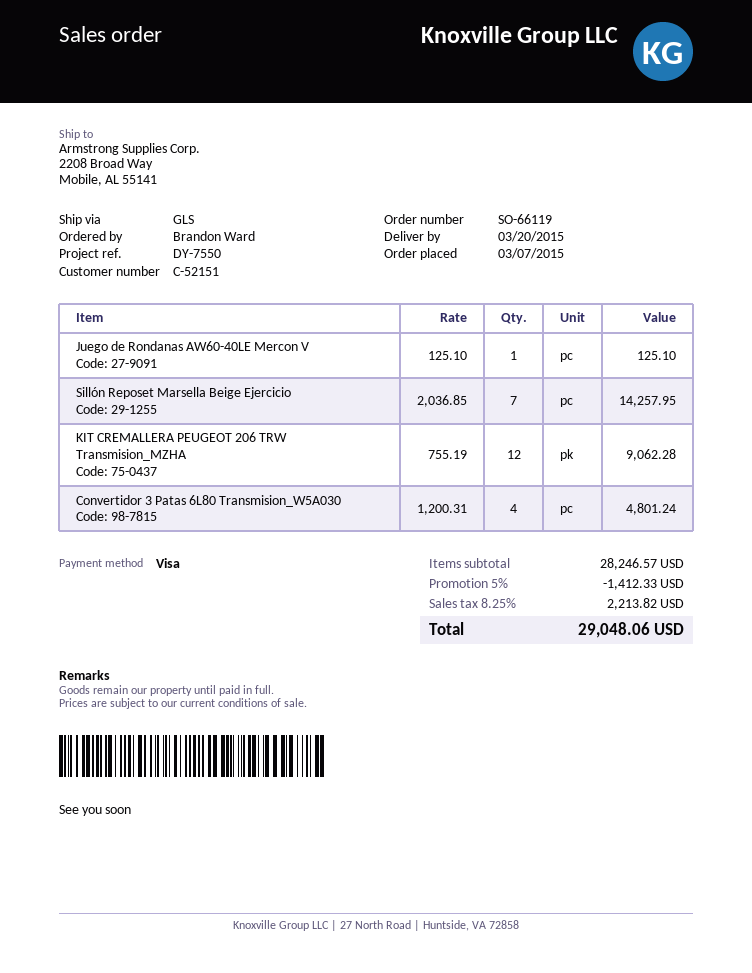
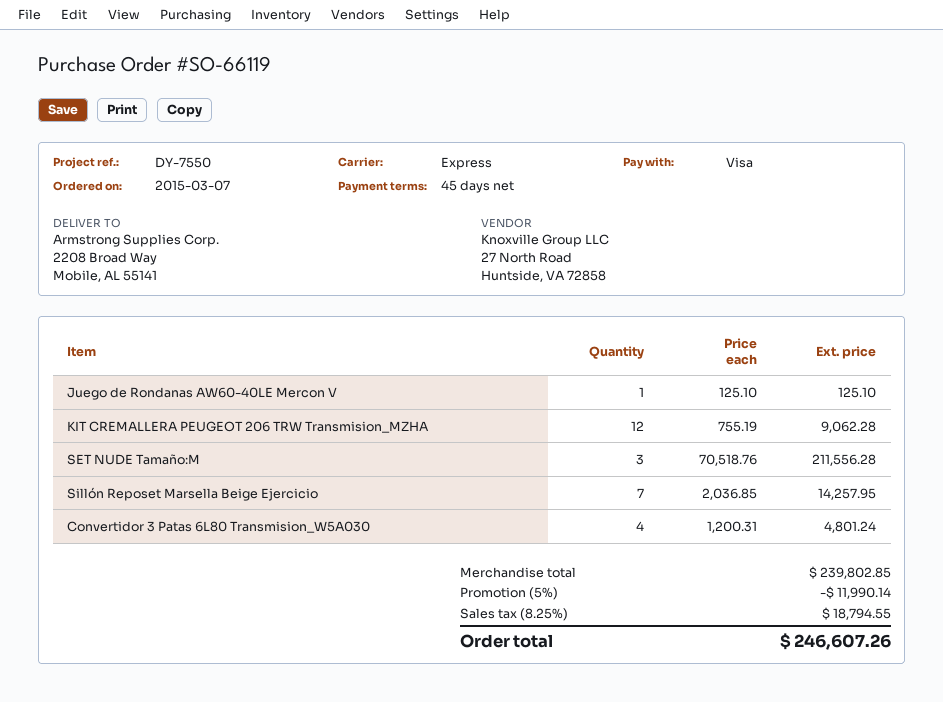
shipping method: GLS -> express
SET NUDE Tamaño:M: none -> 3 x 70518.76 = 211556.28
subtotal: 28246.57 -> 239802.85
discount: 5% = 1412.33 -> 5% = 11990.14
tax: 8.25% = 2213.82 -> 8.25% = 18794.55
total: 29048.06 -> 246607.26

